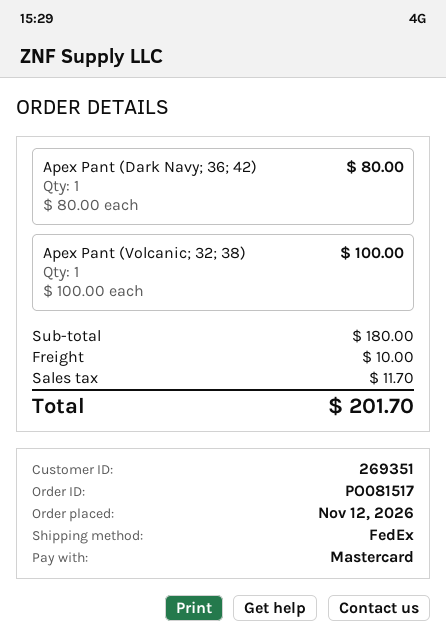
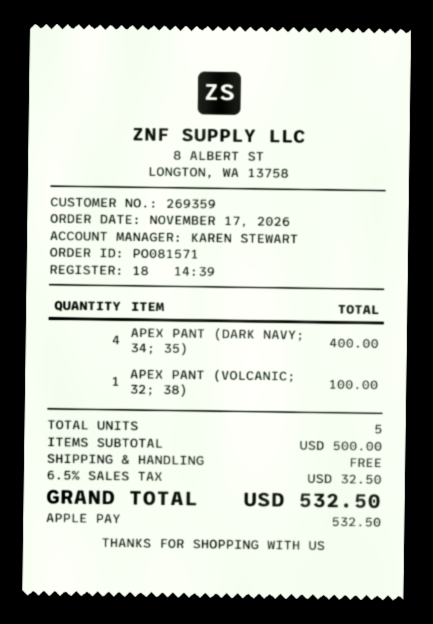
order number: PO081517 -> PO081571
order date: 2026-11-12 -> 2026-11-17
customer number: 269351 -> 269359
payment method: Mastercard -> Apple Pay
Apex Pant (Dark Navy; 36; 42): 1 for 80.00 -> none
APEX PANT (DARK NAVY; 34; 35): none -> 4 for 400.00
subtotal: 180.00 -> 500.00
shipping: 10.00 -> 0.00
tax: 11.70 -> 32.50
total: 201.70 -> 532.50

